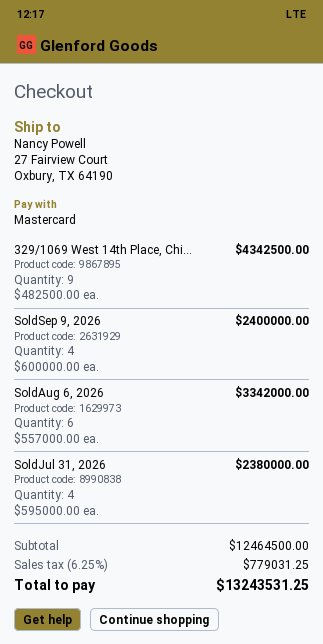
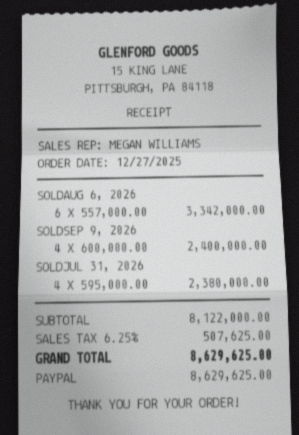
payment method: Mastercard -> PayPal
329/1069 West 14th Place, Chi...: 9 x 482500.00 = 4342500.00 -> none
subtotal: 12464500.00 -> 8122000.00
tax: 6.25% = 779031.25 -> 6.25% = 507625.00
total: 13243531.25 -> 8629625.00

